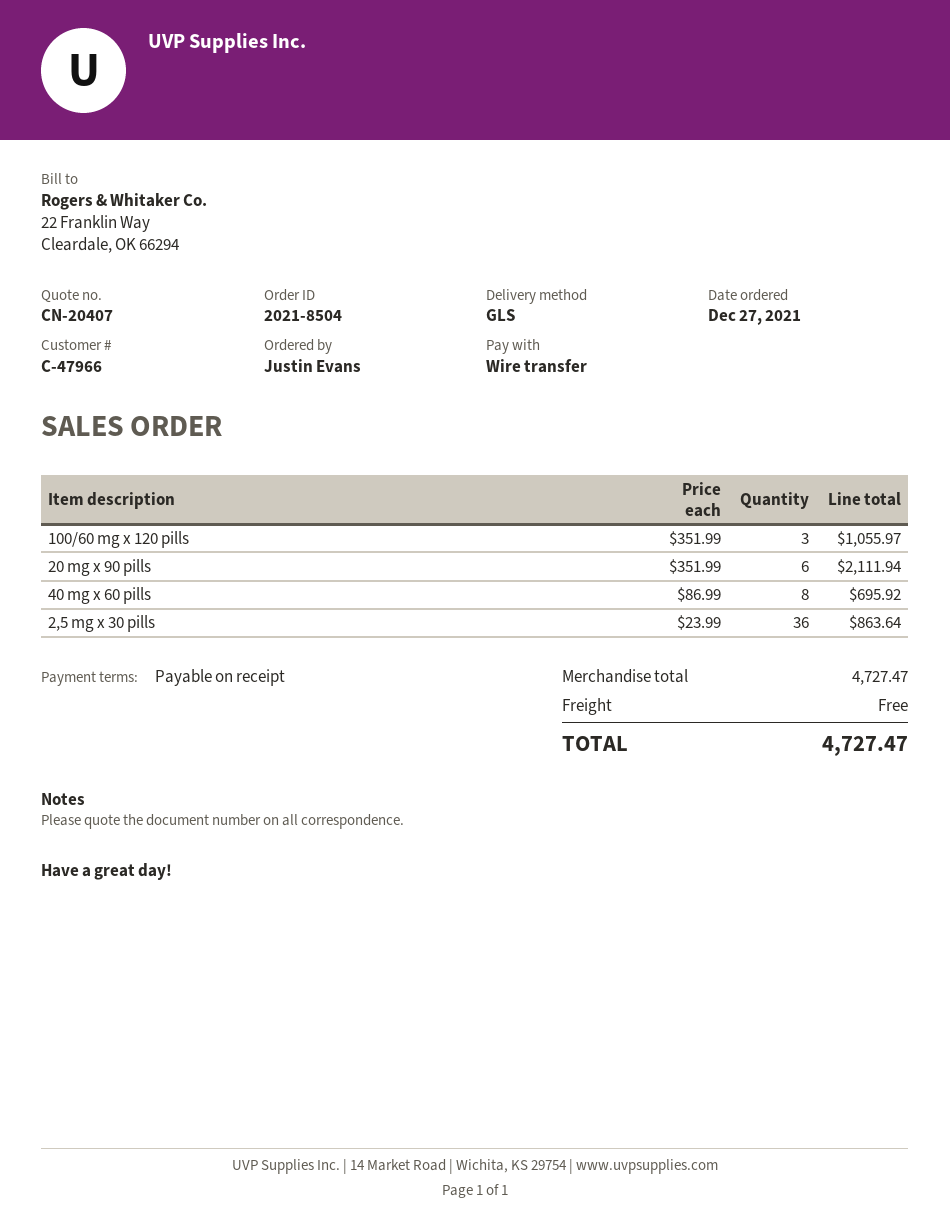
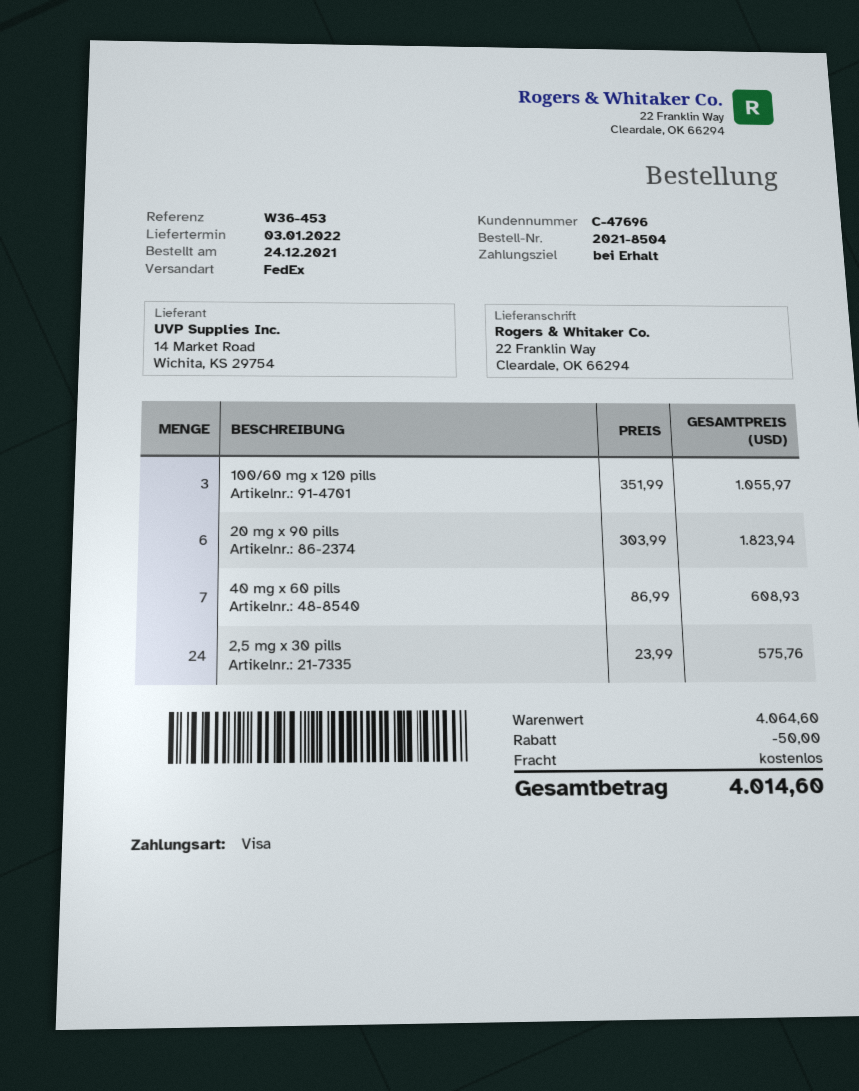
order date: 2021-12-27 -> 2021-12-24
customer number: C-47966 -> C-47696
payment method: bank transfer -> Visa
shipping method: GLS -> FedEx
20 mg x 90 pills: 6 x 351.99 = 2111.94 -> 6 x 303.99 = 1823.94
40 mg x 60 pills: 8 x 86.99 = 695.92 -> 7 x 86.99 = 608.93
2,5 mg x 30 pills: 36 x 23.99 = 863.64 -> 24 x 23.99 = 575.76
subtotal: 4727.47 -> 4064.60
discount: none -> 50.00
total: 4727.47 -> 4014.60

